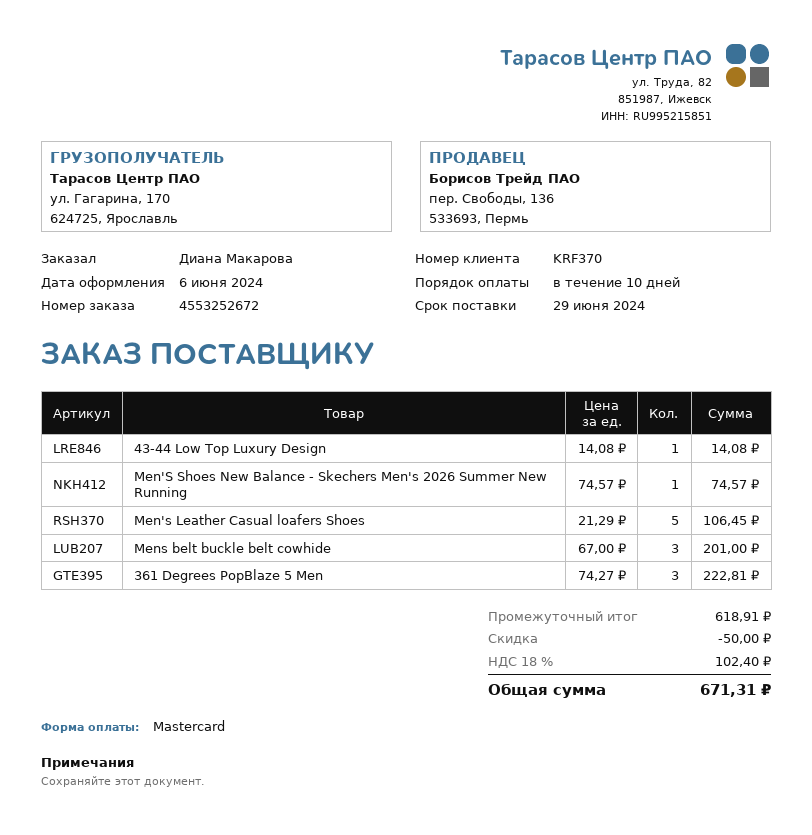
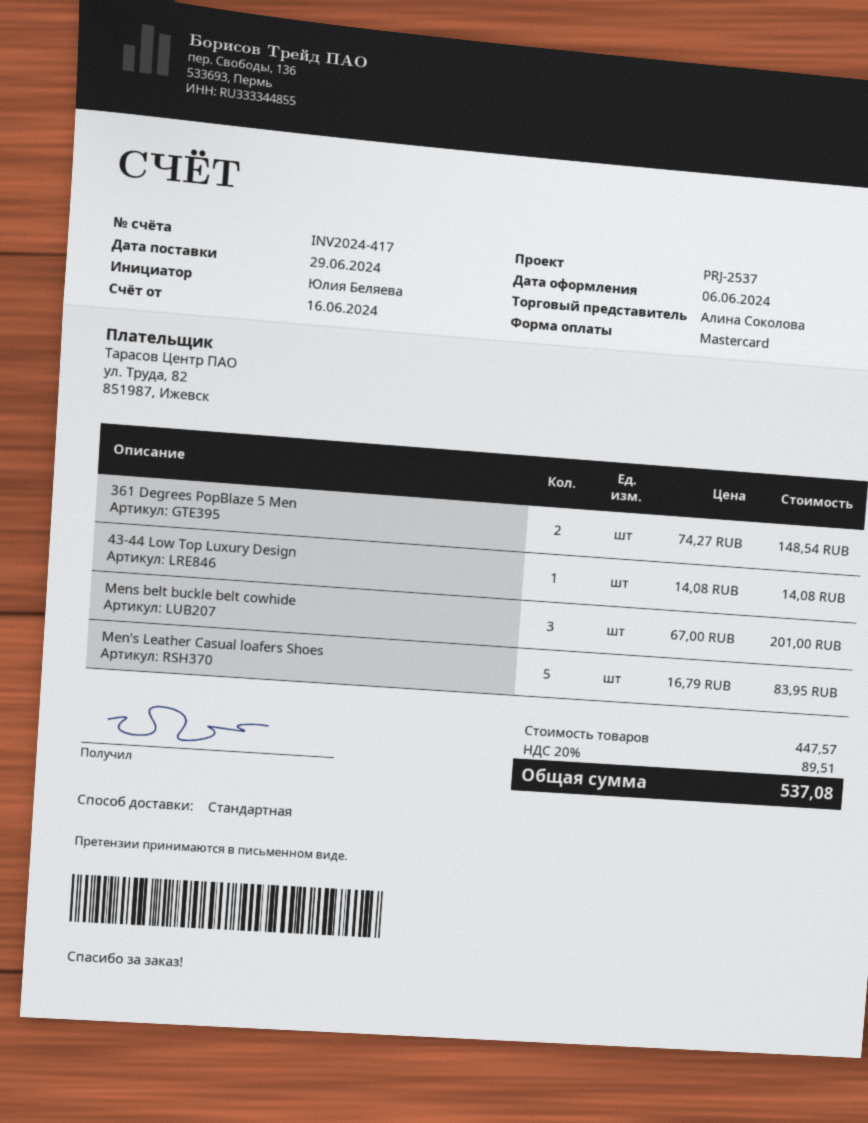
ordered by: Диана Макарова -> Юлия Беляева
Men'S Shoes New Balance - Skechers Men's 2026 Summer New Running: 1 x 74.57 = 74.57 -> none
Men's Leather Casual loafers Shoes: 5 x 21.29 = 106.45 -> 5 x 16.79 = 83.95
361 Degrees PopBlaze 5 Men: 3 x 74.27 = 222.81 -> 2 x 74.27 = 148.54
subtotal: 618.91 -> 447.57
discount: 50.00 -> none
tax: 18% = 102.40 -> 20% = 89.51
total: 671.31 -> 537.08

